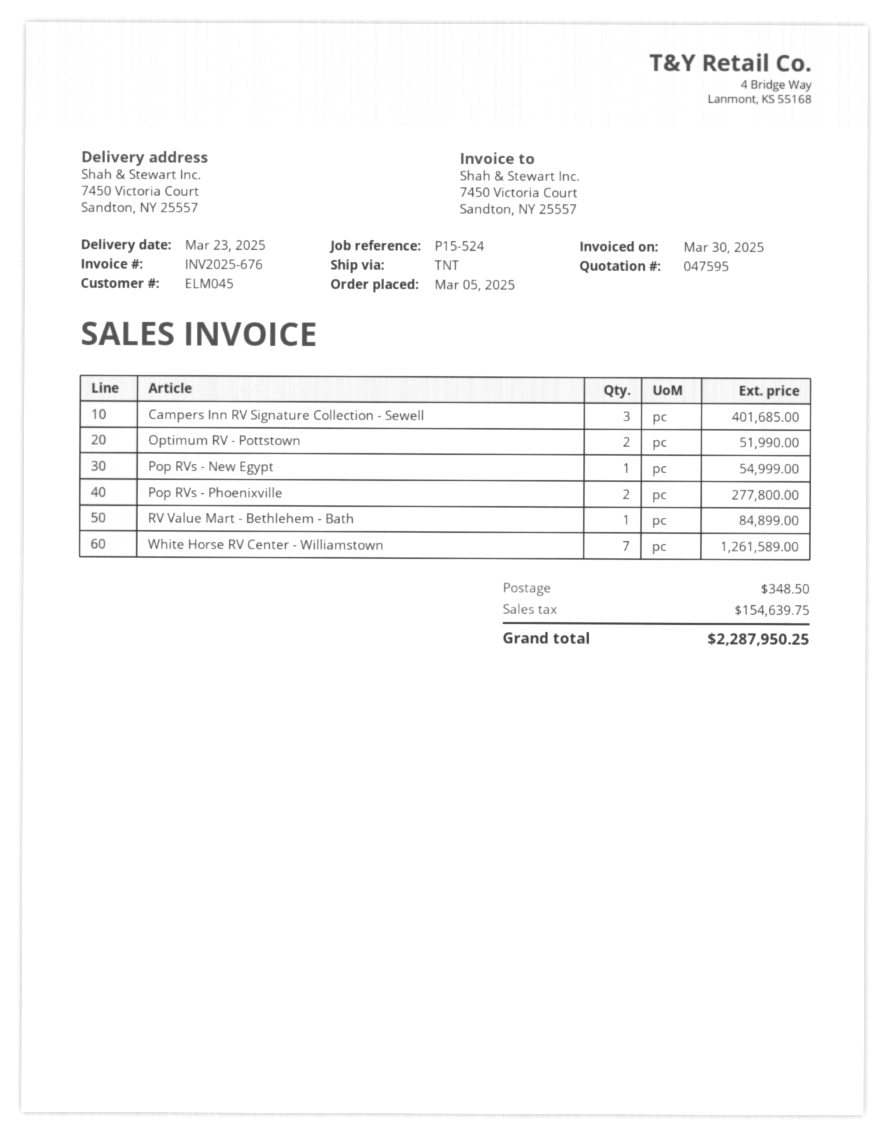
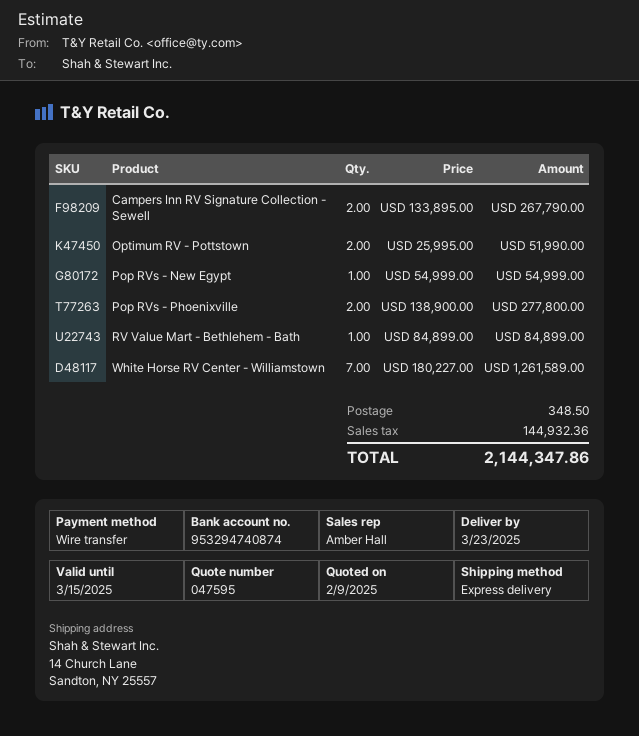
shipping method: TNT -> express
ship to: 7450 Victoria Court, Sandton, NY 25557 -> 14 Church Lane, Sandton, NY 25557
Campers Inn RV Signature Collection - Sewell: 3 for 401685.00 -> 2 for 267790.00
tax: 154639.75 -> 144932.36
total: 2287950.25 -> 2144347.86

